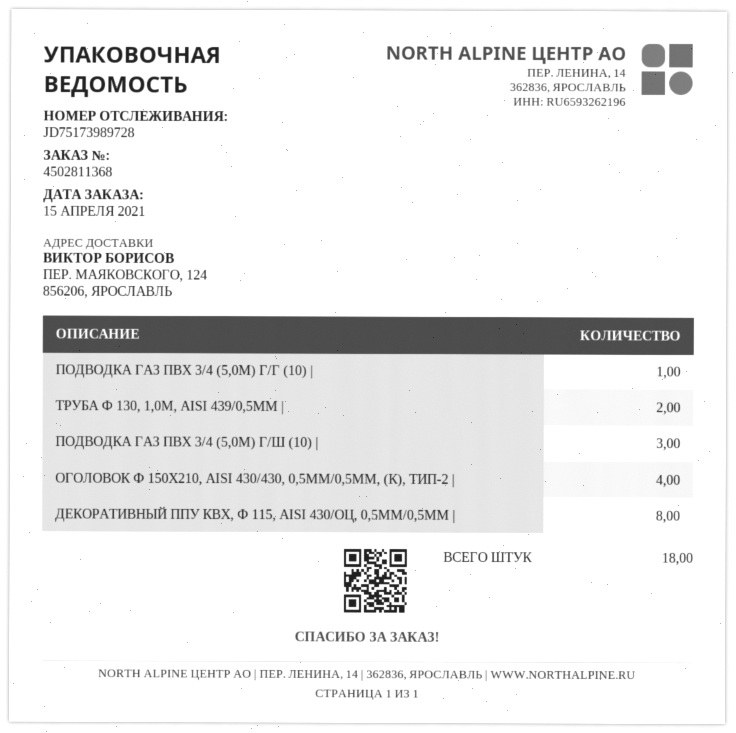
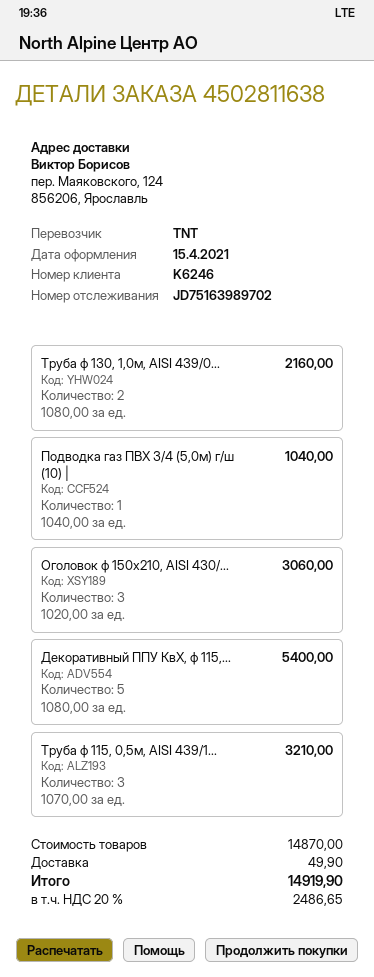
order number: 4502811368 -> 4502811638
tracking number: JD75173989728 -> JD75163989702
ПОДВОДКА ГАЗ ПВХ 3/4 (5,0М) Г/Г (10) |: 1 -> none
ПОДВОДКА ГАЗ ПВХ 3/4 (5,0М) Г/Ш (10) |: 3 -> 1
ОГОЛОВОК Ф 150Х210, AISI 430/430, 0,5ММ/0,5ММ, (К), ТИП-2 |: 4 -> 3
ДЕКОРАТИВНЫЙ ППУ КВХ, Ф 115, AISI 430/ОЦ, 0,5ММ/0,5ММ |: 8 -> 5
Труба ф 115, 0,5м, AISI 439/1...: none -> 3

